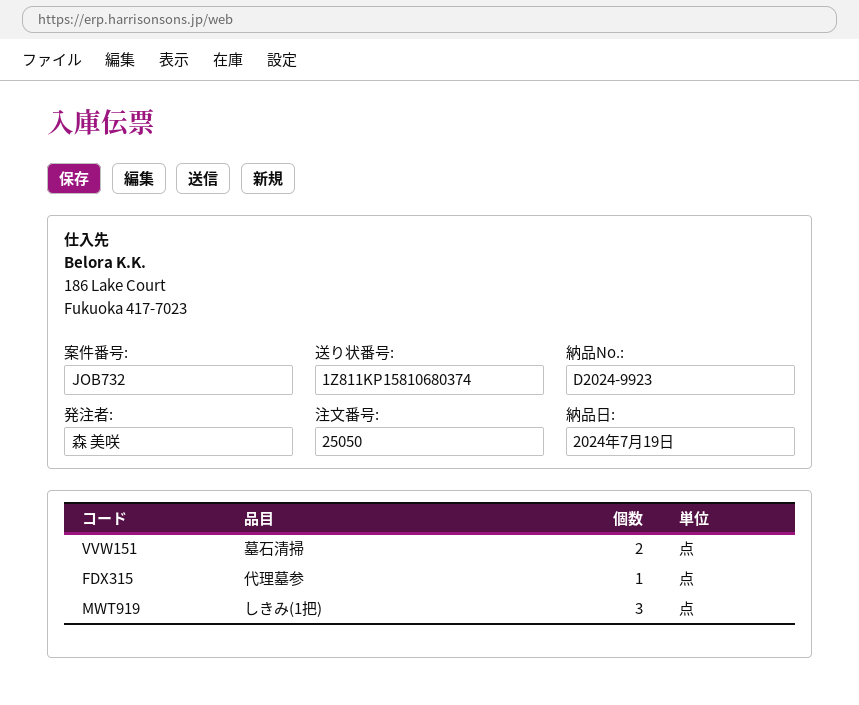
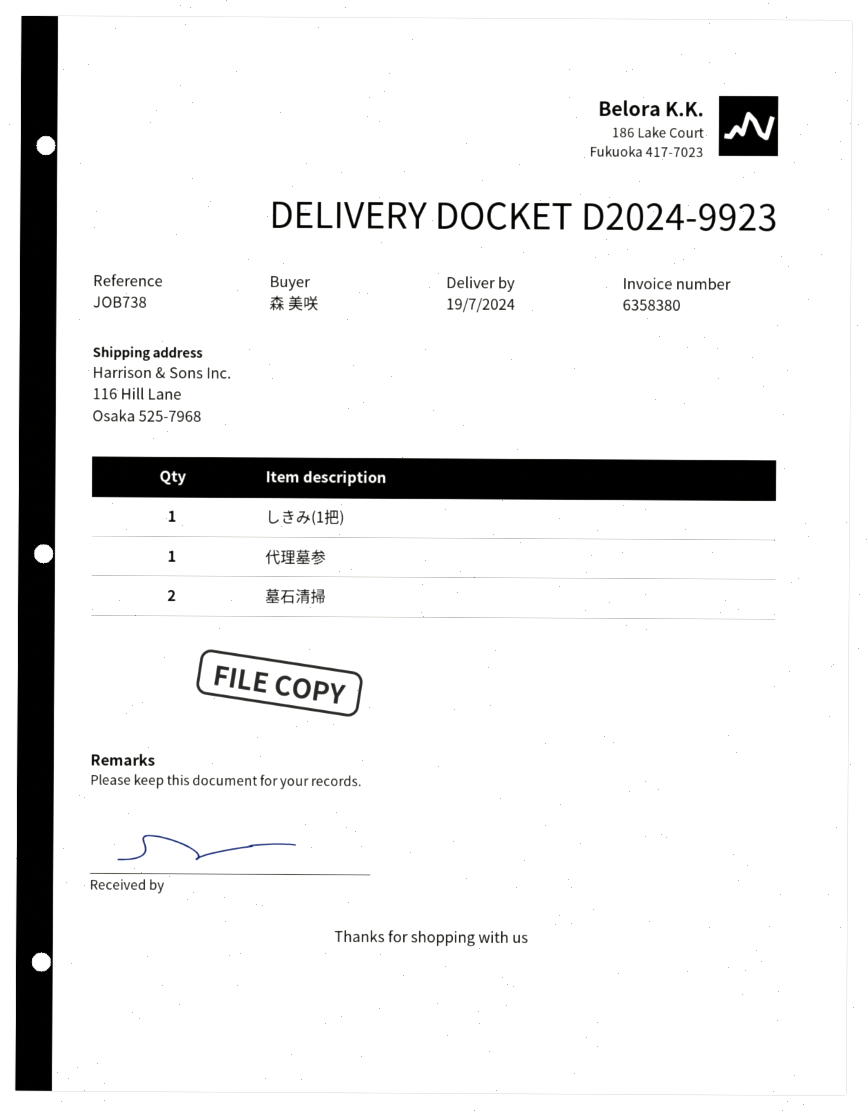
reference: JOB732 -> JOB738
しきみ(1把): 3 -> 1

